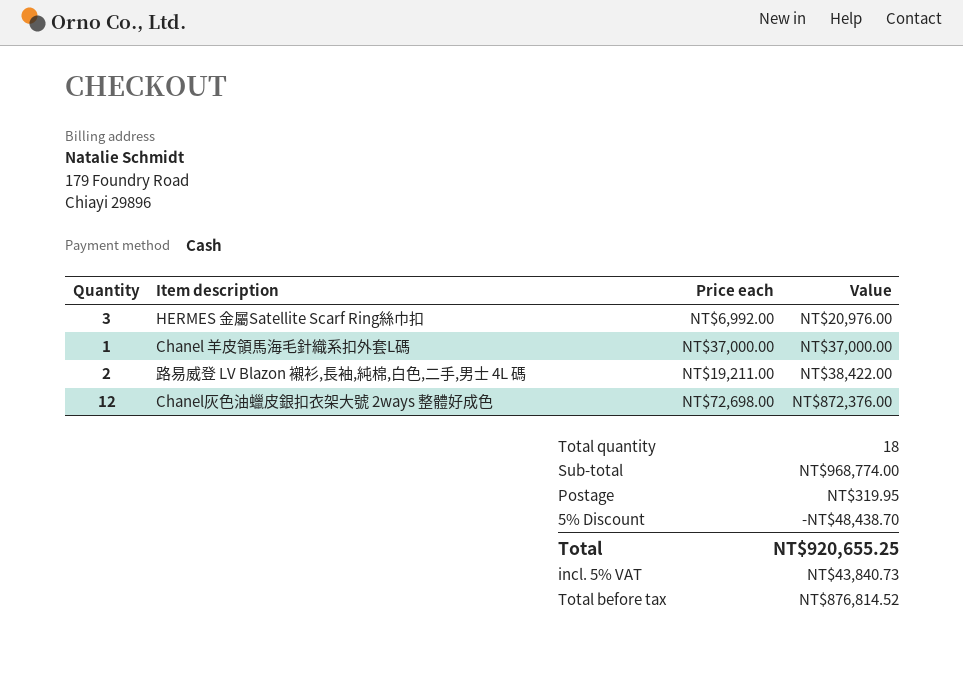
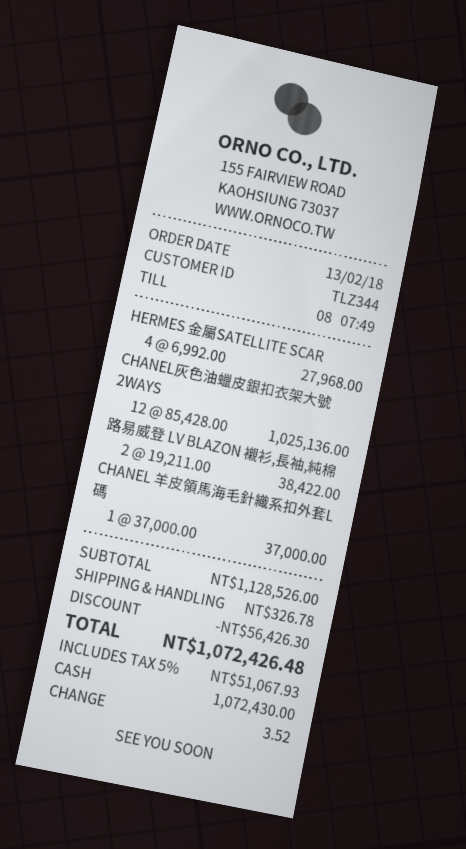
HERMES 金屬Satellite Scarf Ring絲巾扣: 3 x 6992.00 = 20976.00 -> 4 x 6992.00 = 27968.00
Chanel灰色油蠟皮銀扣衣架大號 2ways 整體好成色: 12 x 72698.00 = 872376.00 -> 12 x 85428.00 = 1025136.00
subtotal: 968774.00 -> 1128526.00
discount: 48438.70 -> 56426.30
shipping: 319.95 -> 326.78
tax: 5% = 43840.73 -> 5% = 51067.93
total: 920655.25 -> 1072426.48

